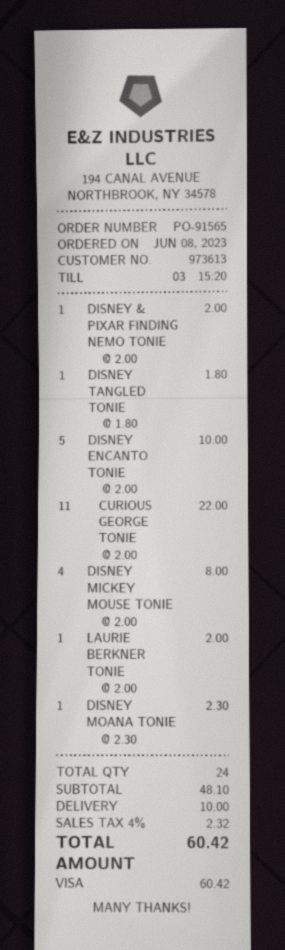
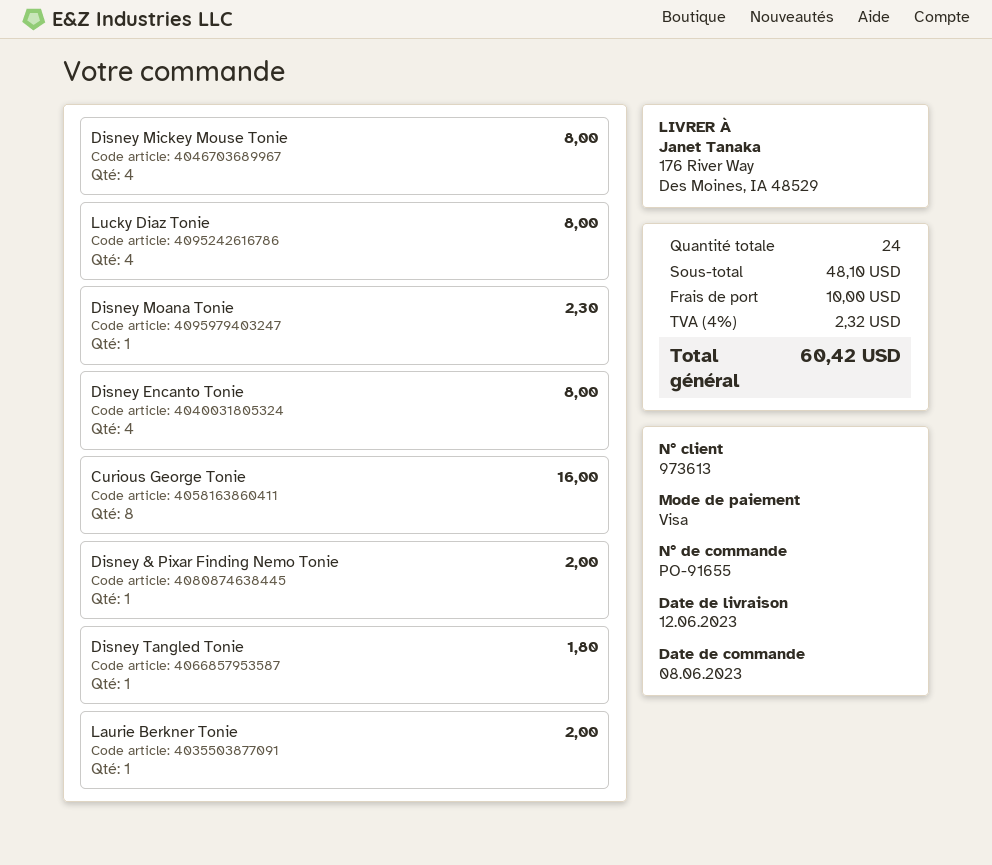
order number: PO-91565 -> PO-91655
DISNEY ENCANTO TONIE: 5 for 10.00 -> 4 for 8.00
CURIOUS GEORGE TONIE: 11 for 22.00 -> 8 for 16.00
Lucky Diaz Tonie: none -> 4 for 8.00

